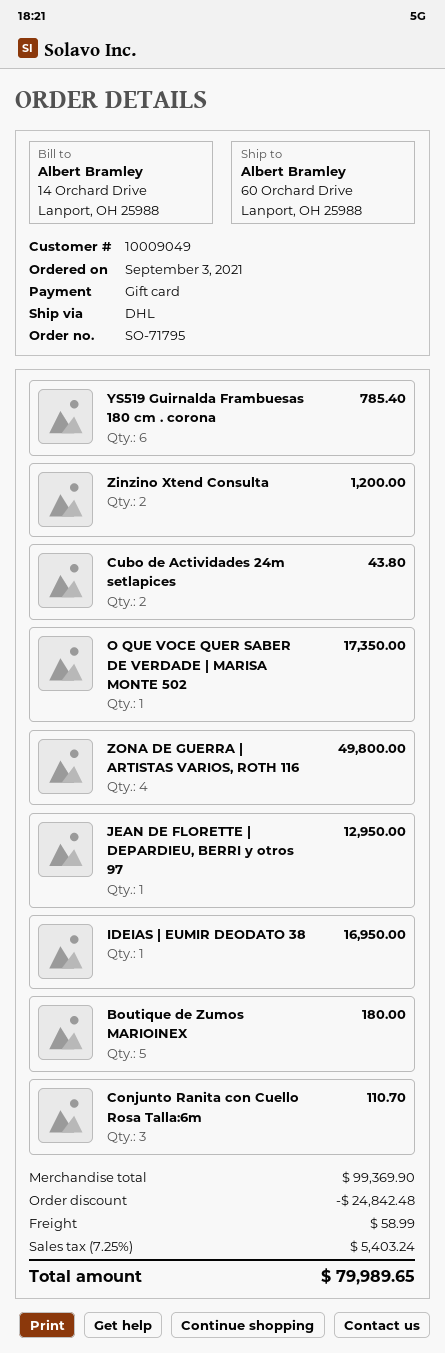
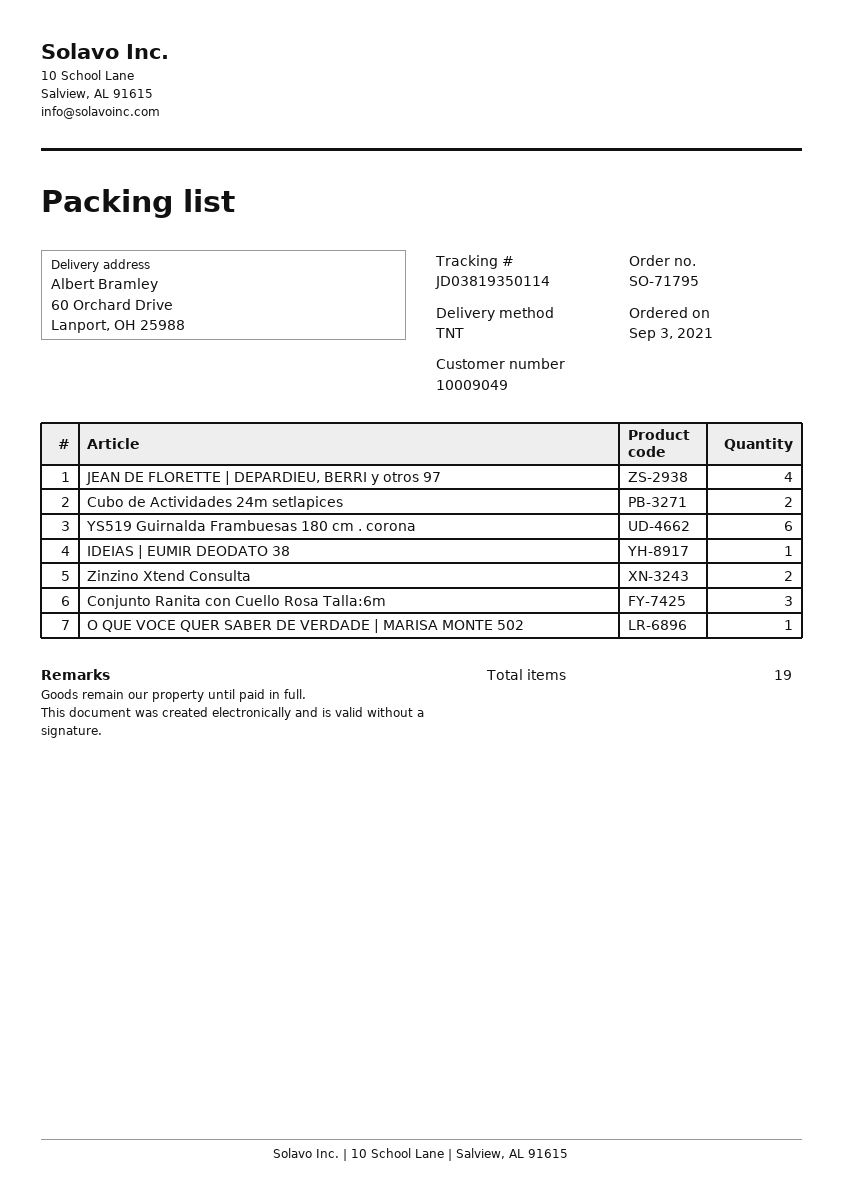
shipping method: DHL -> TNT
ZONA DE GUERRA | ARTISTAS VARIOS, ROTH 116: 4 -> none
JEAN DE FLORETTE | DEPARDIEU, BERRI y otros 97: 1 -> 4
Boutique de Zumos MARIOINEX: 5 -> none

